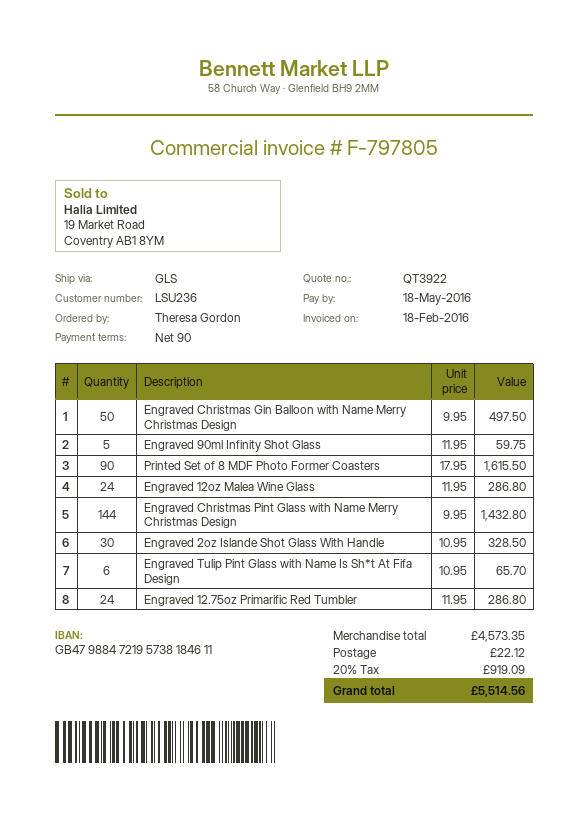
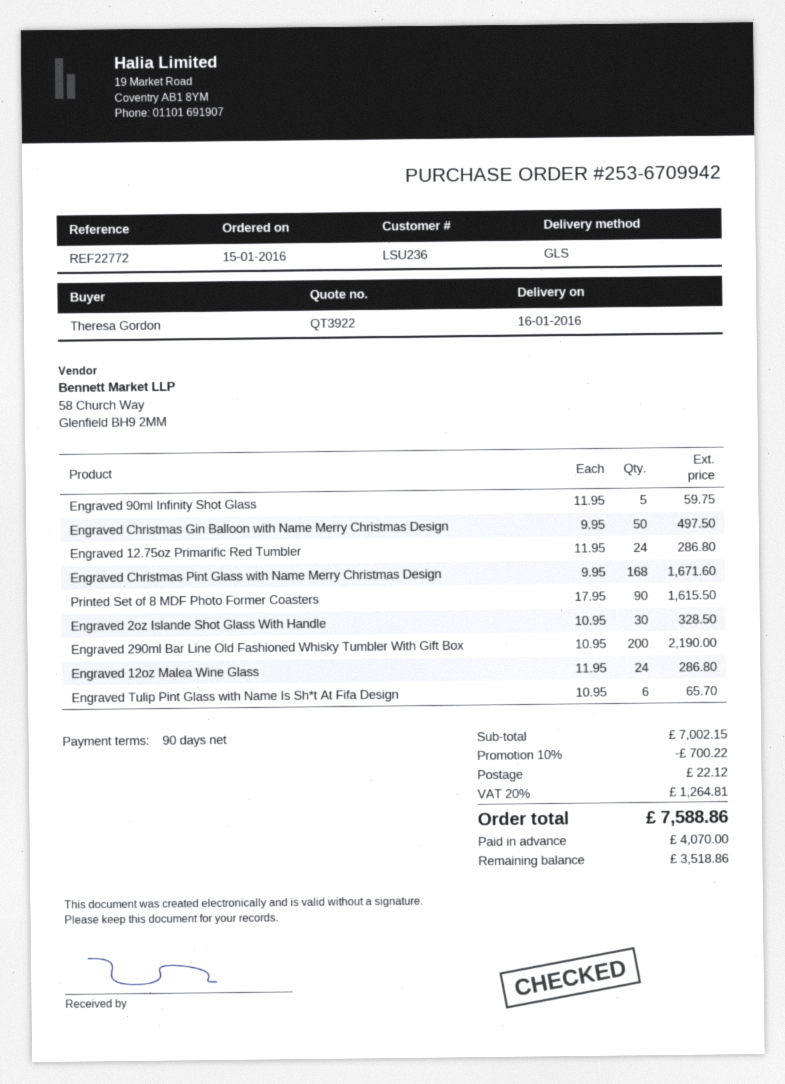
Engraved Christmas Pint Glass with Name Merry Christmas Design: 144 x 9.95 = 1432.80 -> 168 x 9.95 = 1671.60
Engraved 290ml Bar Line Old Fashioned Whisky Tumbler With Gift Box: none -> 200 x 10.95 = 2190.00
subtotal: 4573.35 -> 7002.15
discount: none -> 10% = 700.22
tax: 20% = 919.09 -> 20% = 1264.81
total: 5514.56 -> 7588.86

